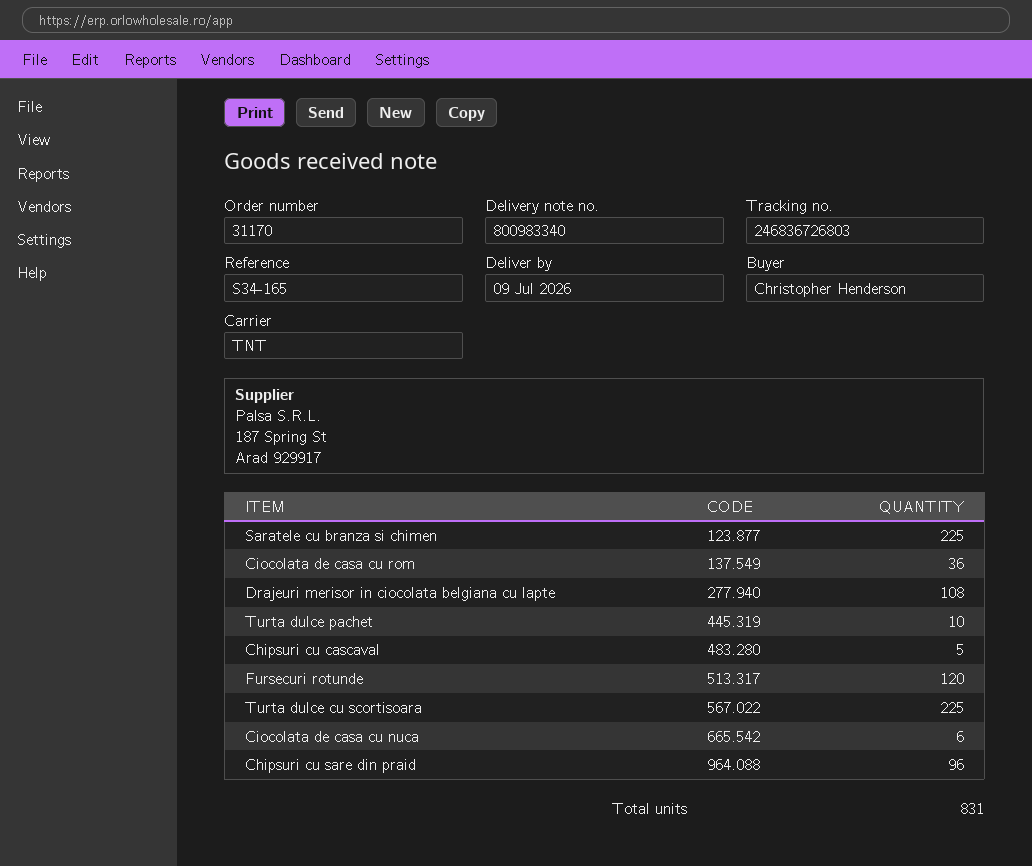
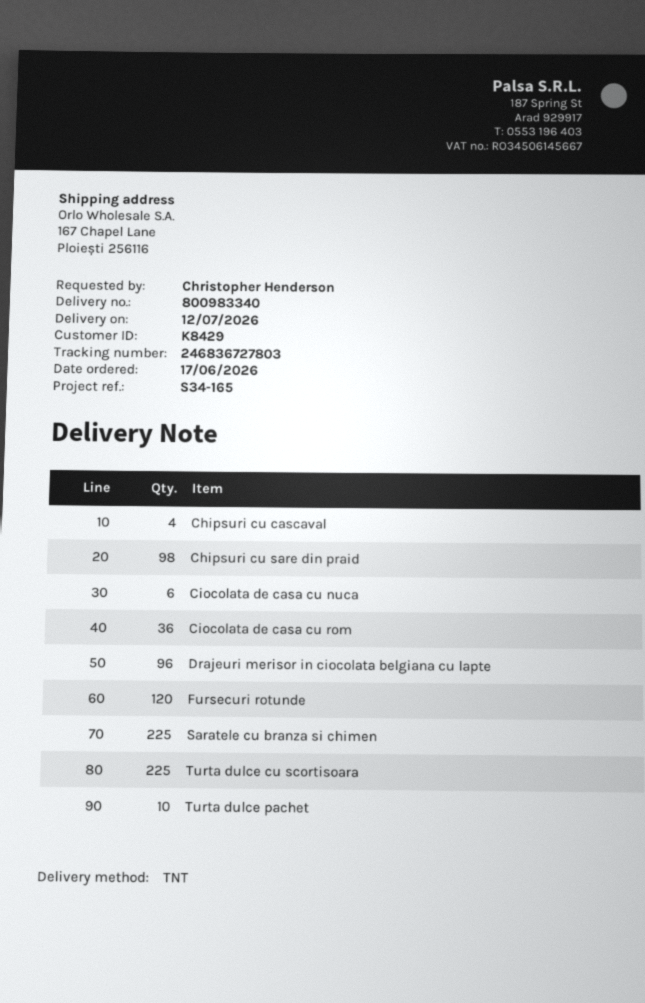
delivery date: 2026-07-09 -> 2026-07-12
tracking number: 246836726803 -> 246836727803
Drajeuri merisor in ciocolata belgiana cu lapte: 108 -> 96
Chipsuri cu cascaval: 5 -> 4
Chipsuri cu sare din praid: 96 -> 98

